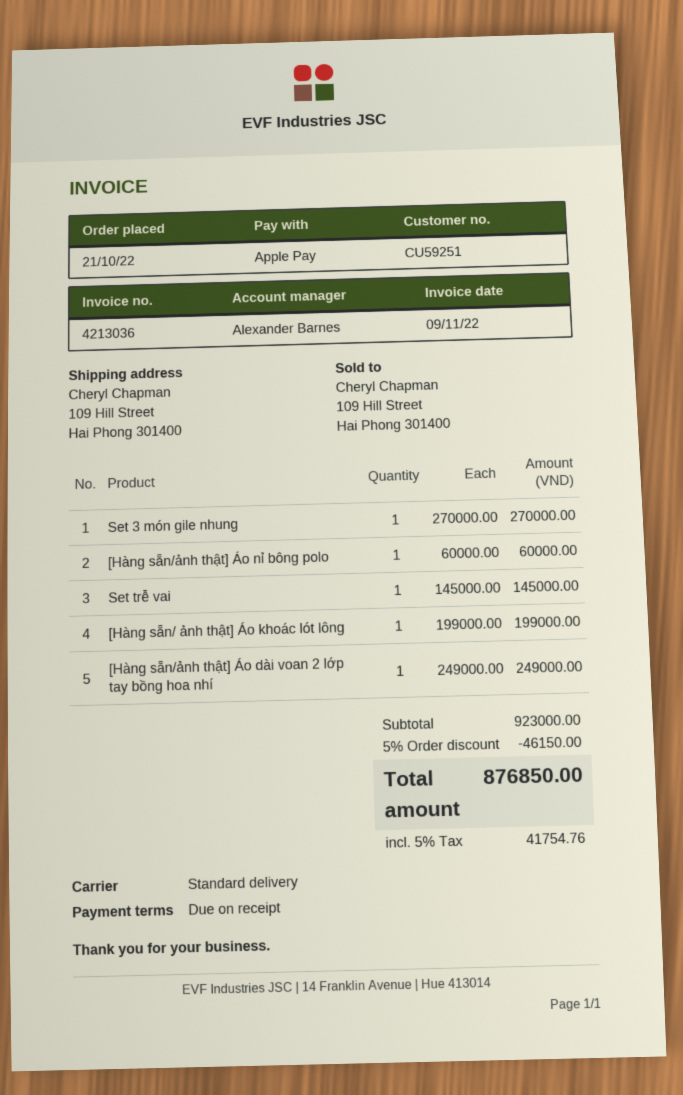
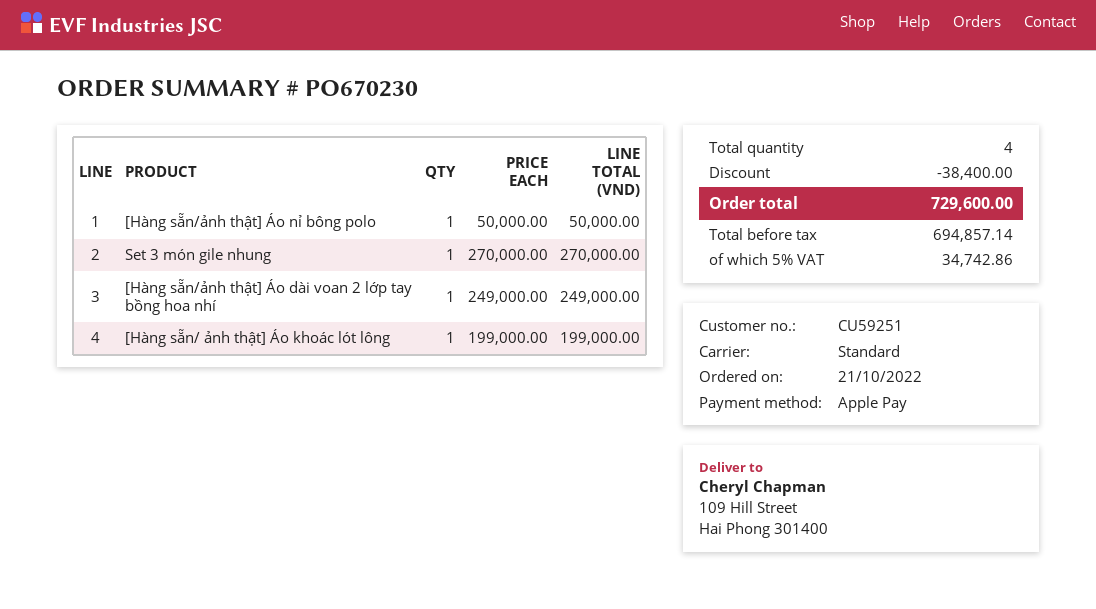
[Hàng sẵn/ảnh thật] Áo nỉ bông polo: 1 x 60000.00 = 60000.00 -> 1 x 50000.00 = 50000.00
Set trễ vai: 1 x 145000.00 = 145000.00 -> none
discount: 46150.00 -> 38400.00
tax: 5% = 41754.76 -> 5% = 34742.86
total: 876850.00 -> 729600.00

